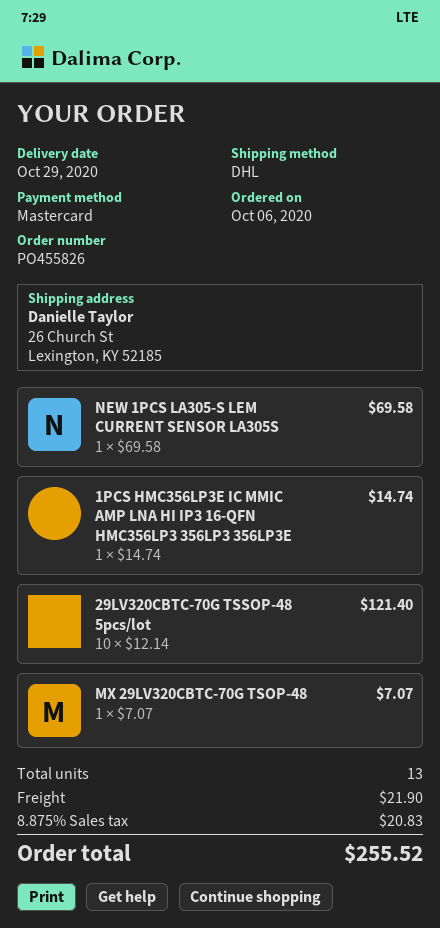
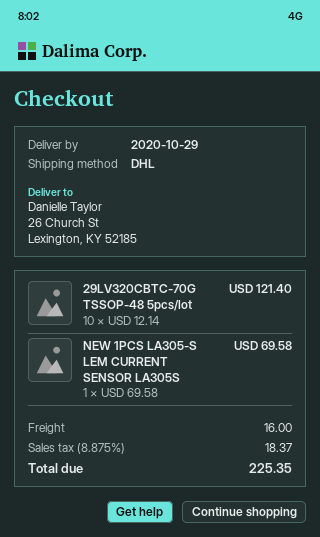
1PCS HMC356LP3E IC MMIC AMP LNA HI IP3 16-QFN HMC356LP3 356LP3 356LP3E: 1 x 14.74 = 14.74 -> none
MX 29LV320CBTC-70G TSOP-48: 1 x 7.07 = 7.07 -> none
shipping: 21.90 -> 16.00
tax: 8.875% = 20.83 -> 8.875% = 18.37
total: 255.52 -> 225.35

